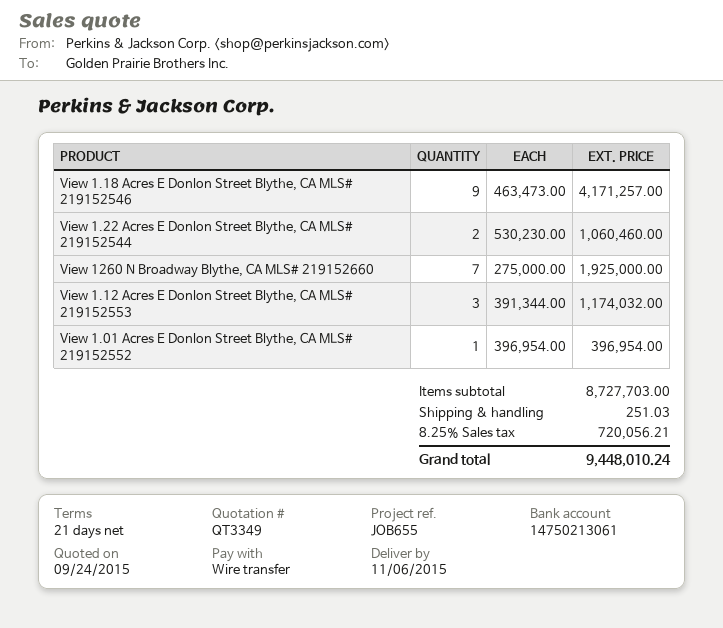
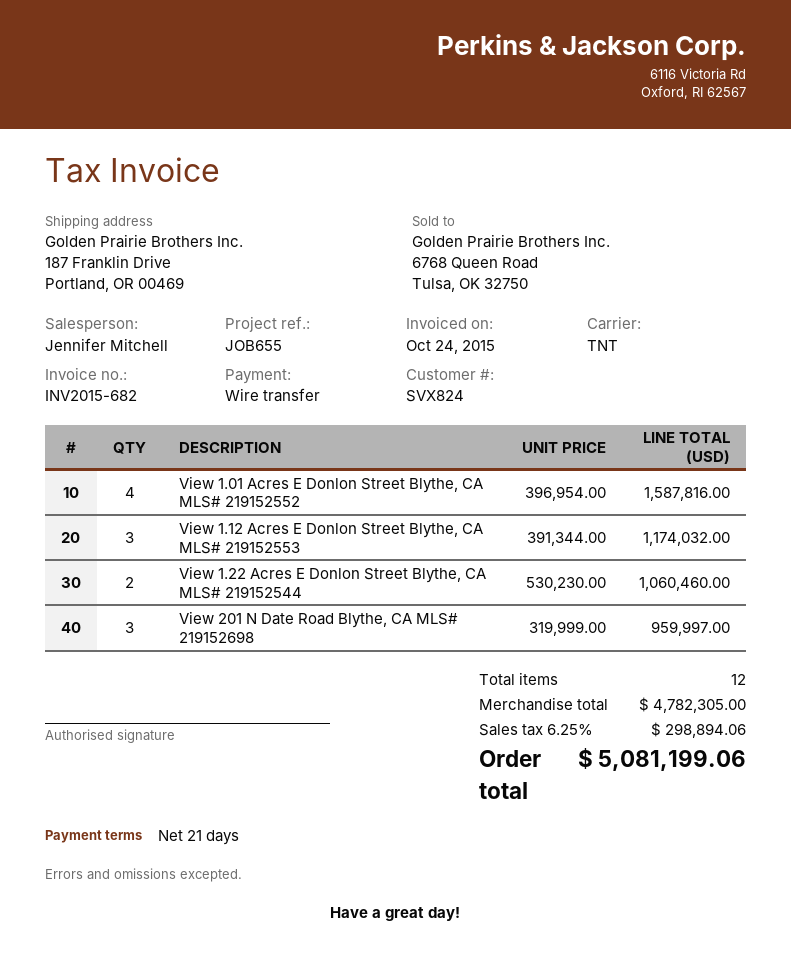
View 1.18 Acres E Donlon Street Blythe, CA MLS# 219152546: 9 x 463473.00 = 4171257.00 -> none
View 1260 N Broadway Blythe, CA MLS# 219152660: 7 x 275000.00 = 1925000.00 -> none
View 1.01 Acres E Donlon Street Blythe, CA MLS# 219152552: 1 x 396954.00 = 396954.00 -> 4 x 396954.00 = 1587816.00
View 201 N Date Road Blythe, CA MLS# 219152698: none -> 3 x 319999.00 = 959997.00
subtotal: 8727703.00 -> 4782305.00
shipping: 251.03 -> none
tax: 8.25% = 720056.21 -> 6.25% = 298894.06
total: 9448010.24 -> 5081199.06

